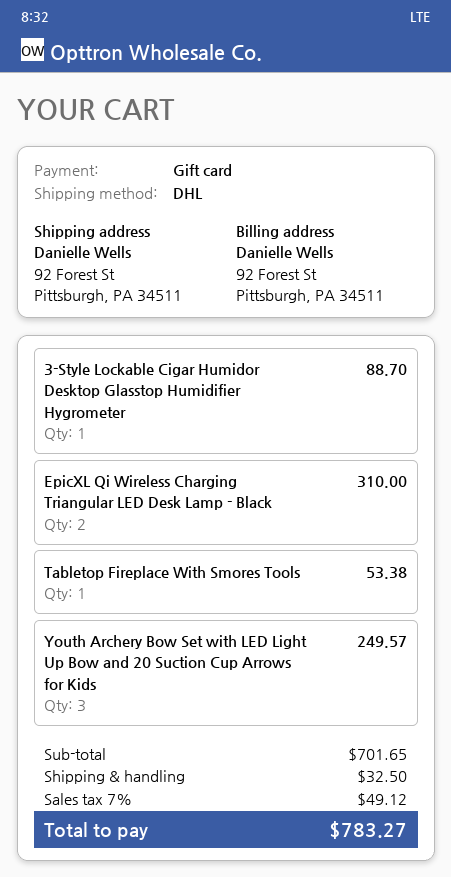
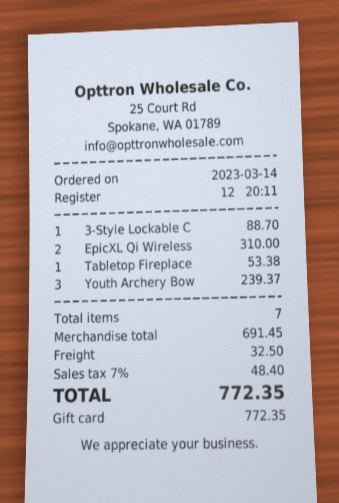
Youth Archery Bow Set with LED Light Up Bow and 20 Suction Cup Arrows for Kids: 3 for 249.57 -> 3 for 239.37
subtotal: 701.65 -> 691.45
tax: 7% = 49.12 -> 7% = 48.40
total: 783.27 -> 772.35

